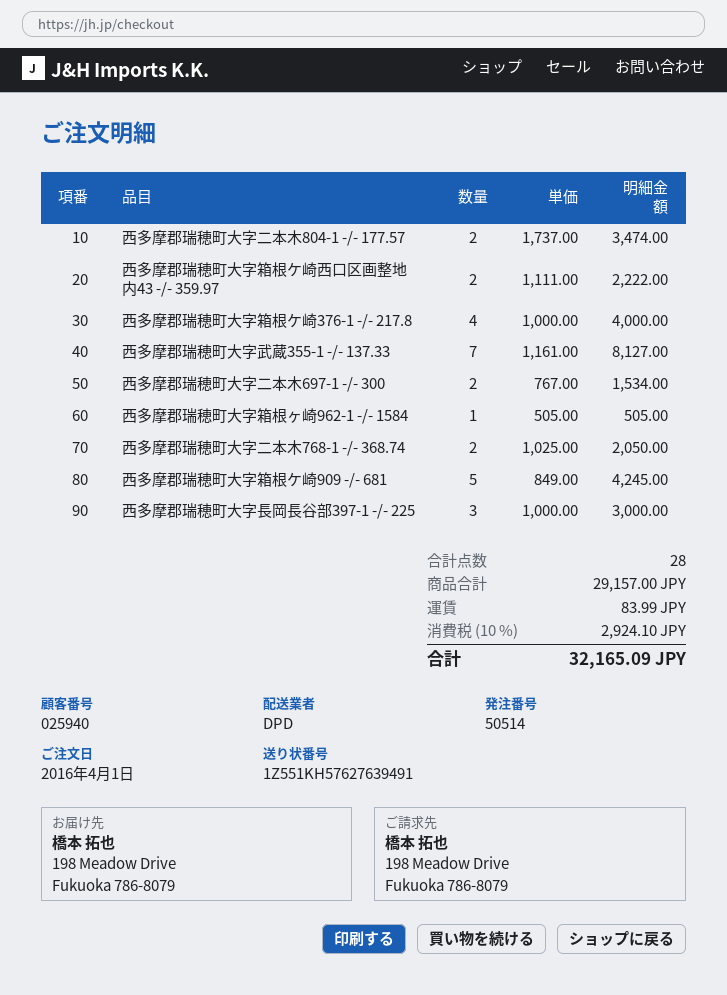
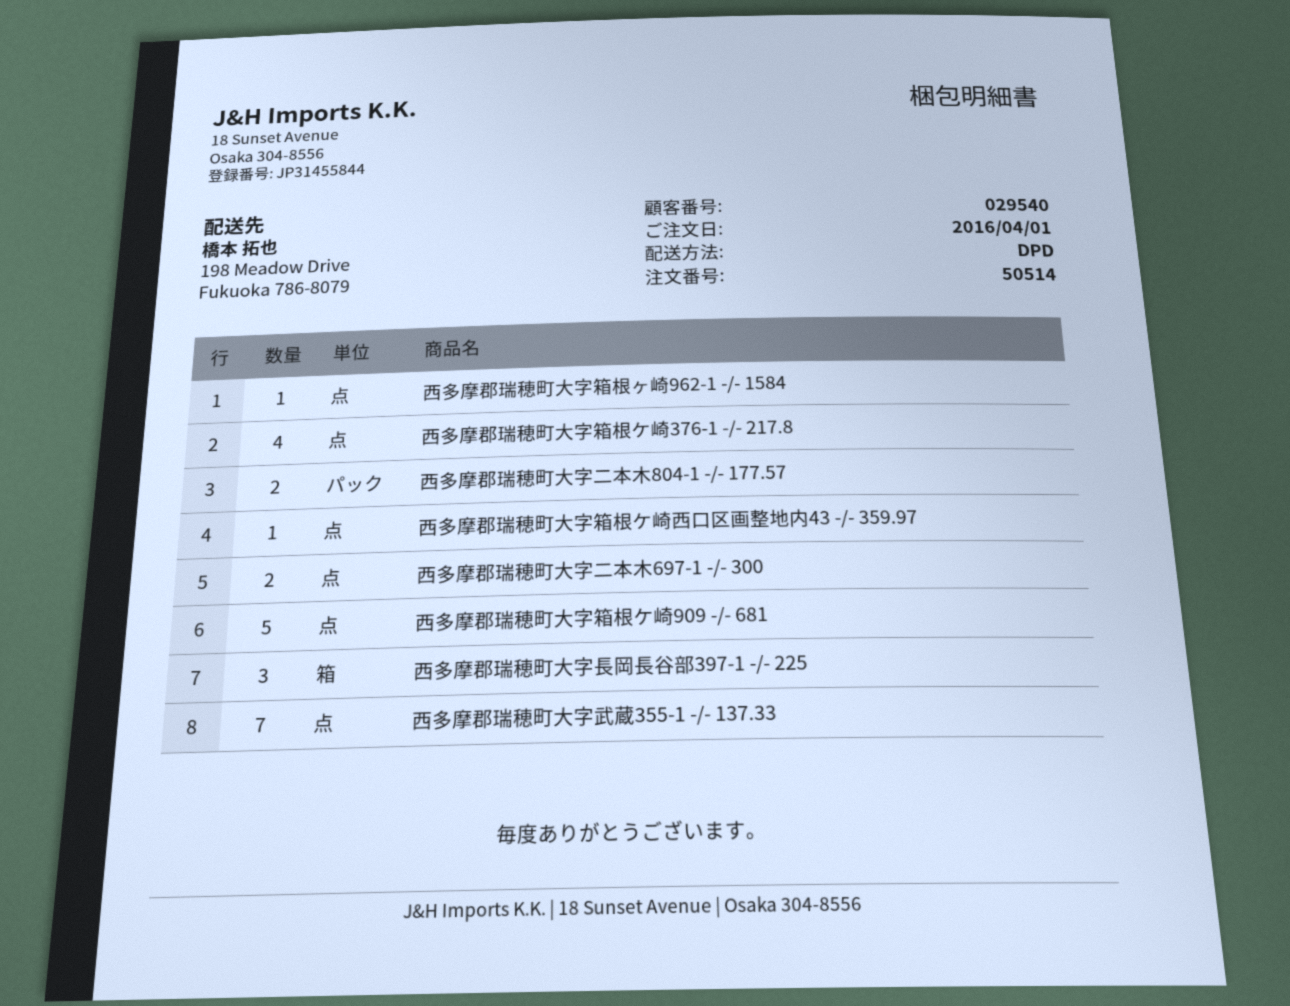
customer number: 025940 -> 029540
西多摩郡瑞穂町大字箱根ケ崎西口区画整地内43 -/- 359.97: 2 -> 1
西多摩郡瑞穂町大字二本木768-1 -/- 368.74: 2 -> none

